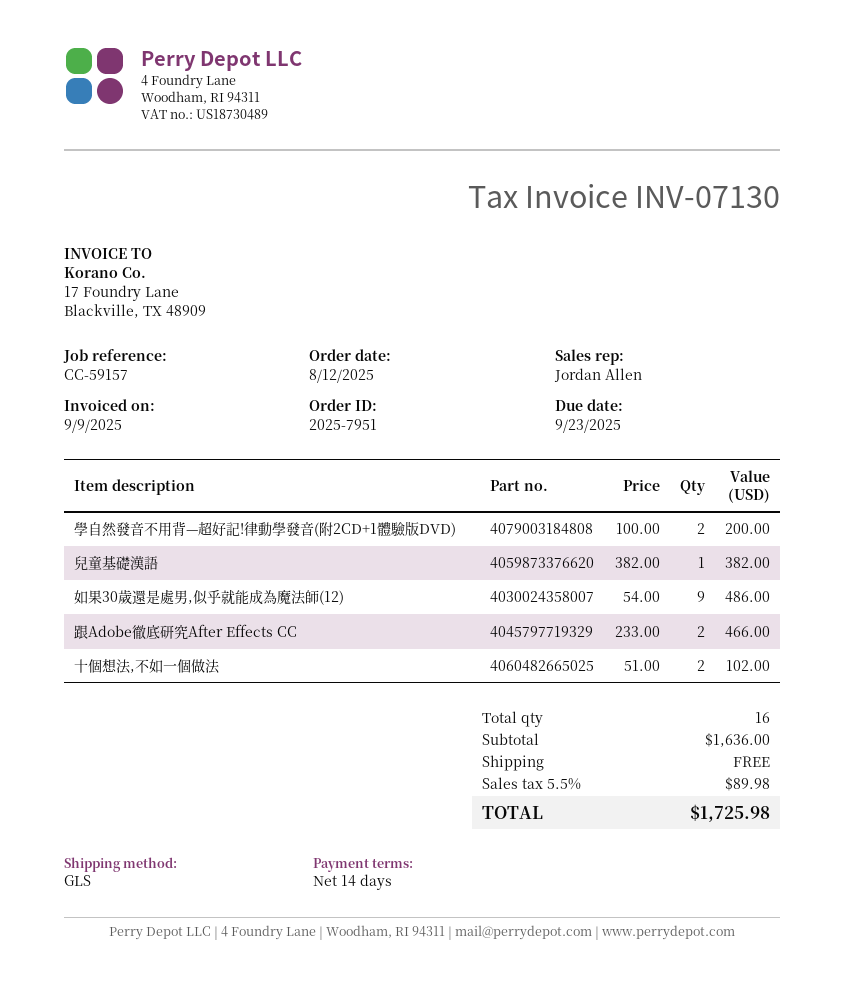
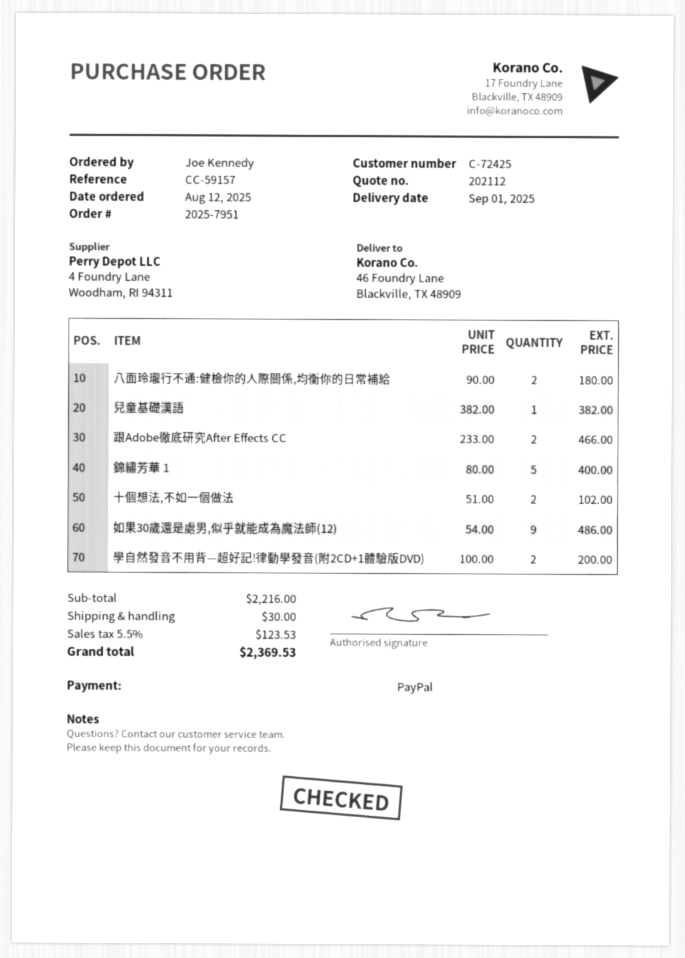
八面玲瓏行不通:健檢你的人際關係,均衡你的日常補給: none -> 2 x 90.00 = 180.00
錦繡芳華 1: none -> 5 x 80.00 = 400.00
subtotal: 1636.00 -> 2216.00
shipping: 0.00 -> 30.00
tax: 5.5% = 89.98 -> 5.5% = 123.53
total: 1725.98 -> 2369.53

